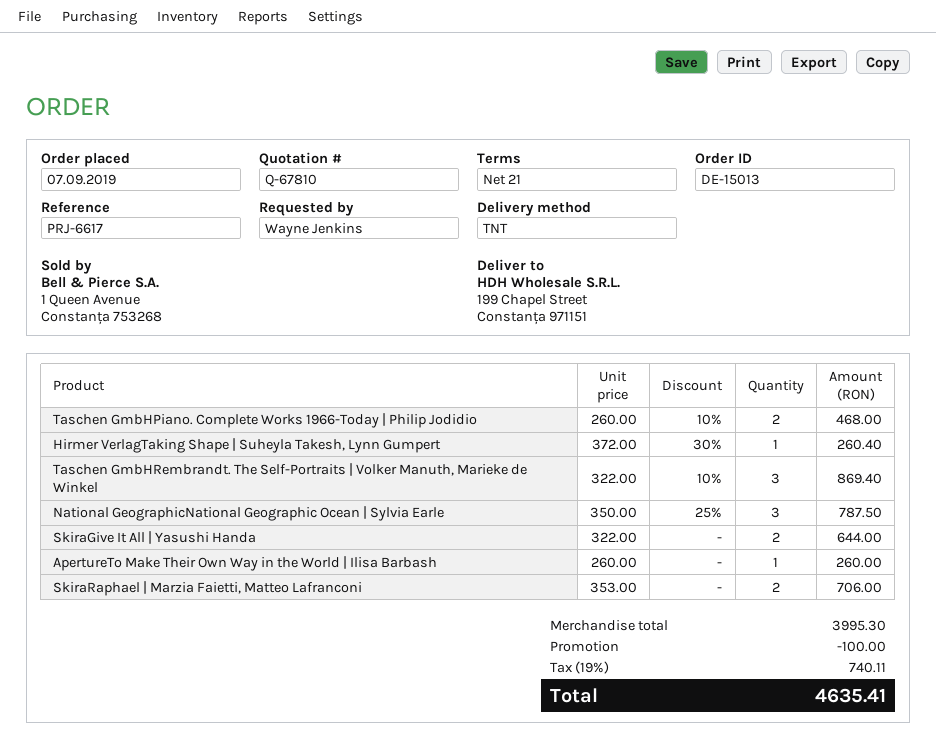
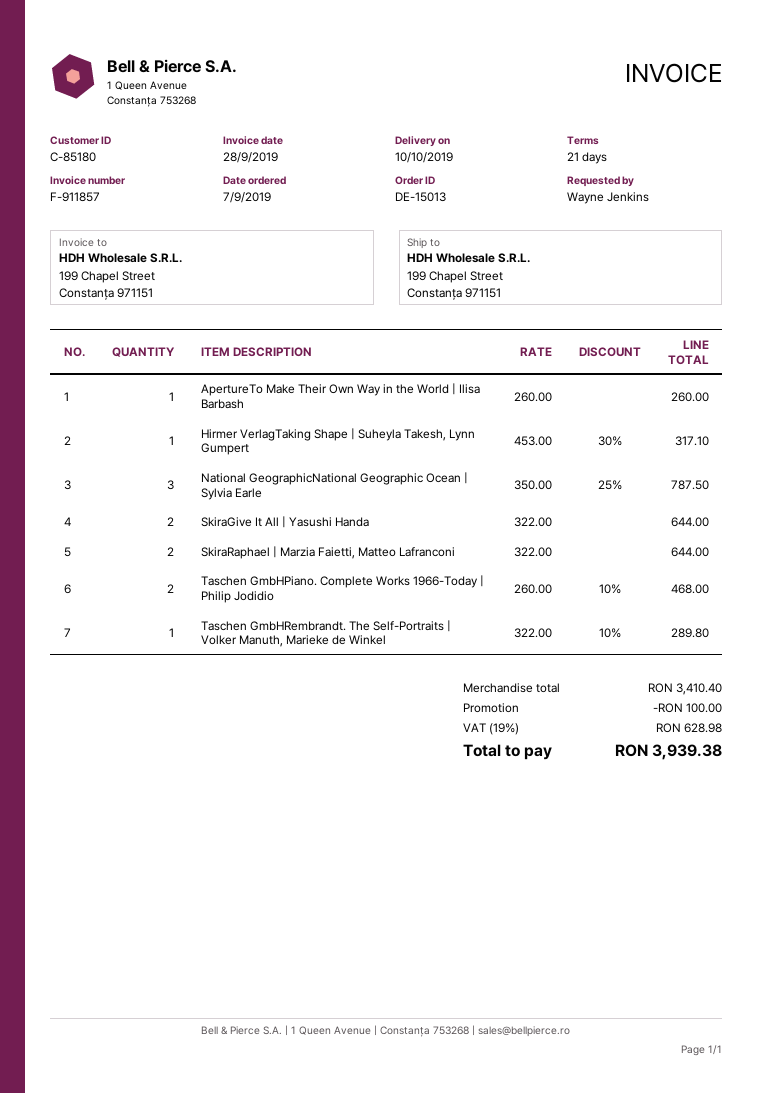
Hirmer VerlagTaking Shape | Suheyla Takesh, Lynn Gumpert: 1 x 372.00 - 30% = 260.40 -> 1 x 453.00 - 30% = 317.10
Taschen GmbHRembrandt. The Self-Portraits | Volker Manuth, Marieke de Winkel: 3 x 322.00 - 10% = 869.40 -> 1 x 322.00 - 10% = 289.80
SkiraRaphael | Marzia Faietti, Matteo Lafranconi: 2 x 353.00 = 706.00 -> 2 x 322.00 = 644.00
subtotal: 3995.30 -> 3410.40
tax: 19% = 740.11 -> 19% = 628.98
total: 4635.41 -> 3939.38

